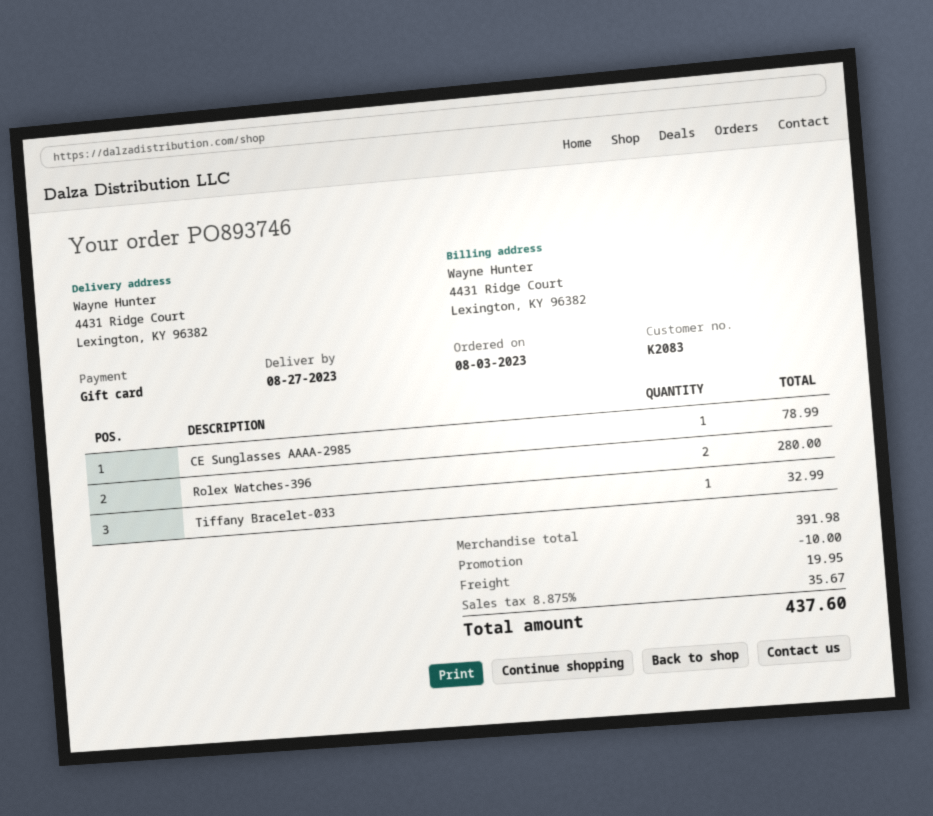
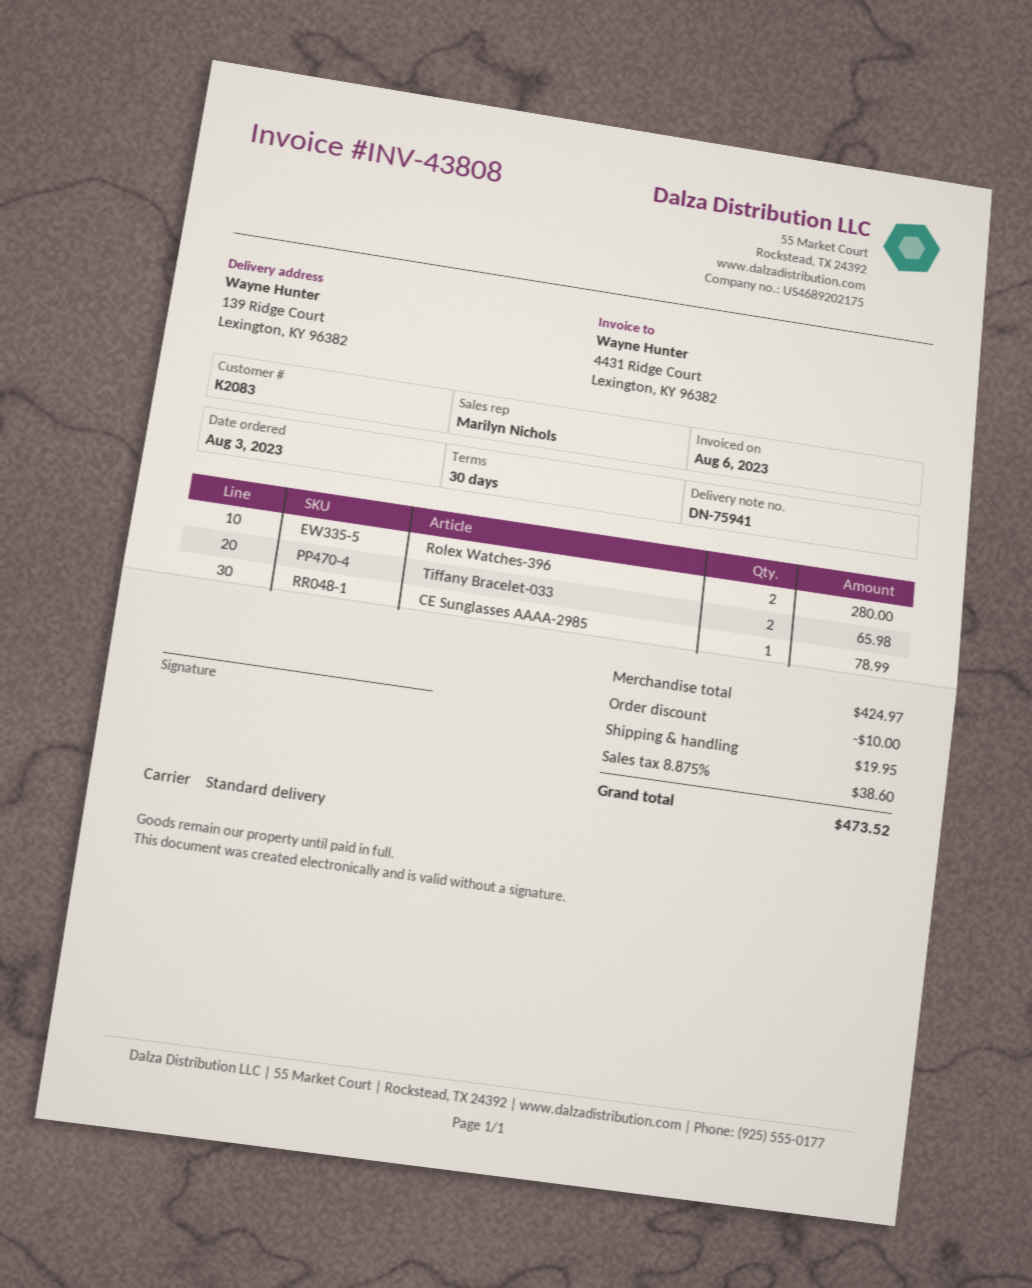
ship to: 4431 Ridge Court, Lexington, KY 96382 -> 139 Ridge Court, Lexington, KY 96382
Tiffany Bracelet-033: 1 for 32.99 -> 2 for 65.98
subtotal: 391.98 -> 424.97
tax: 8.875% = 35.67 -> 8.875% = 38.60
total: 437.60 -> 473.52

